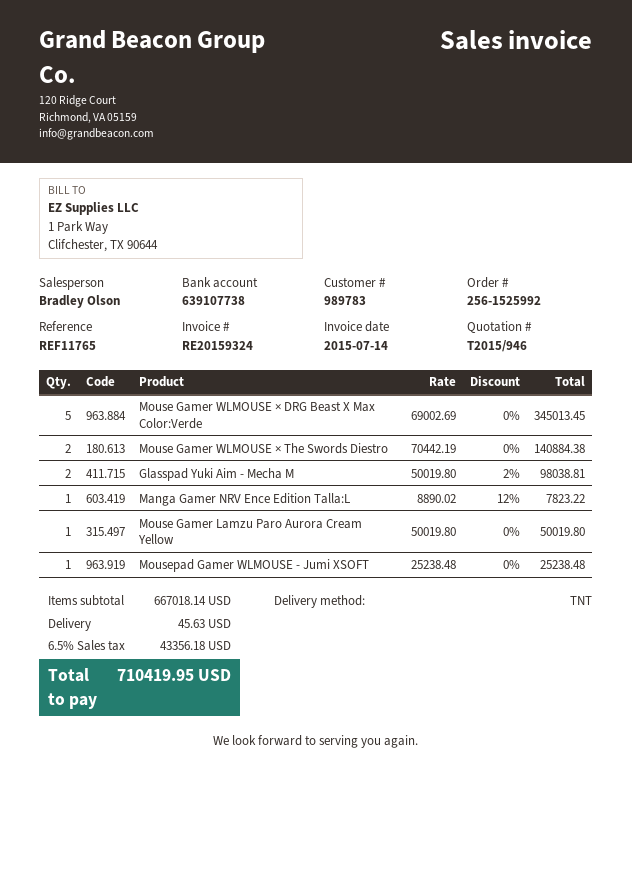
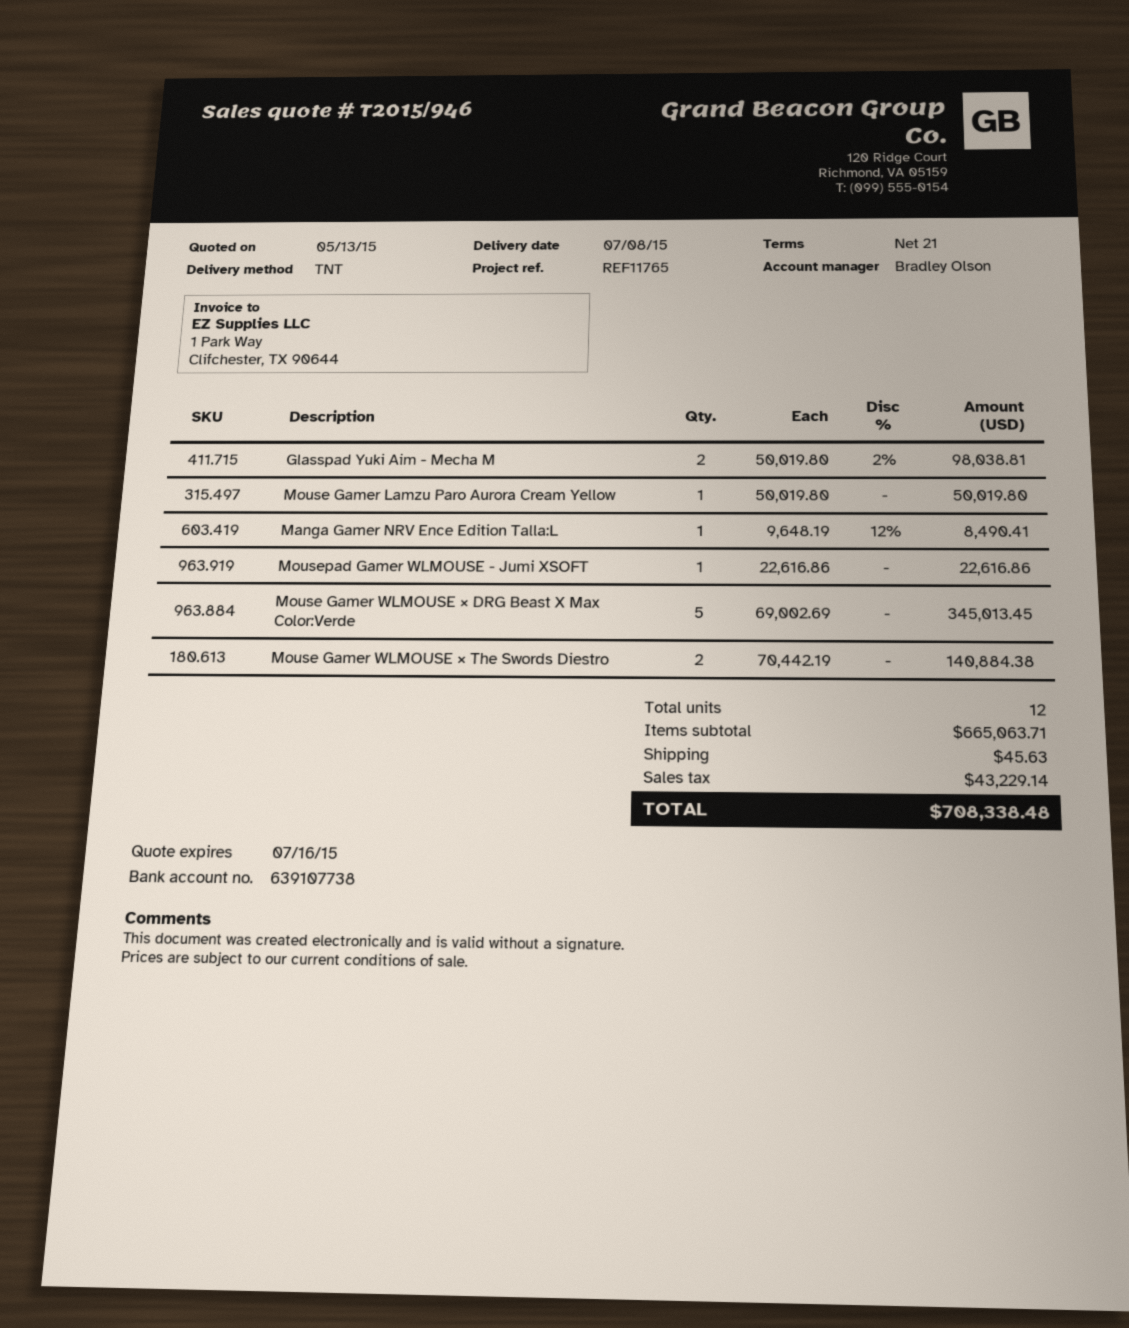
Manga Gamer NRV Ence Edition Talla:L: 1 x 8890.02 - 12% = 7823.22 -> 1 x 9648.19 - 12% = 8490.41
Mousepad Gamer WLMOUSE - Jumi XSOFT: 1 x 25238.48 = 25238.48 -> 1 x 22616.86 = 22616.86
subtotal: 667018.14 -> 665063.71
tax: 43356.18 -> 43229.14
total: 710419.95 -> 708338.48

